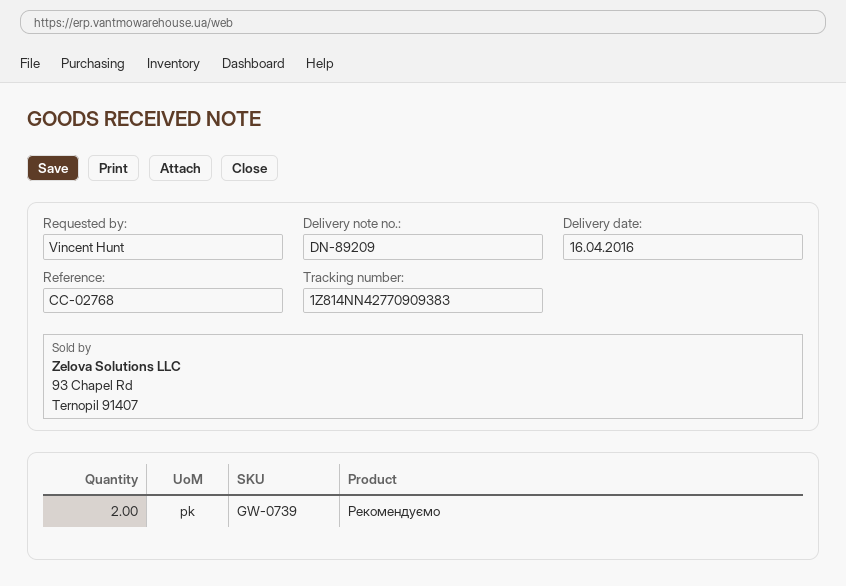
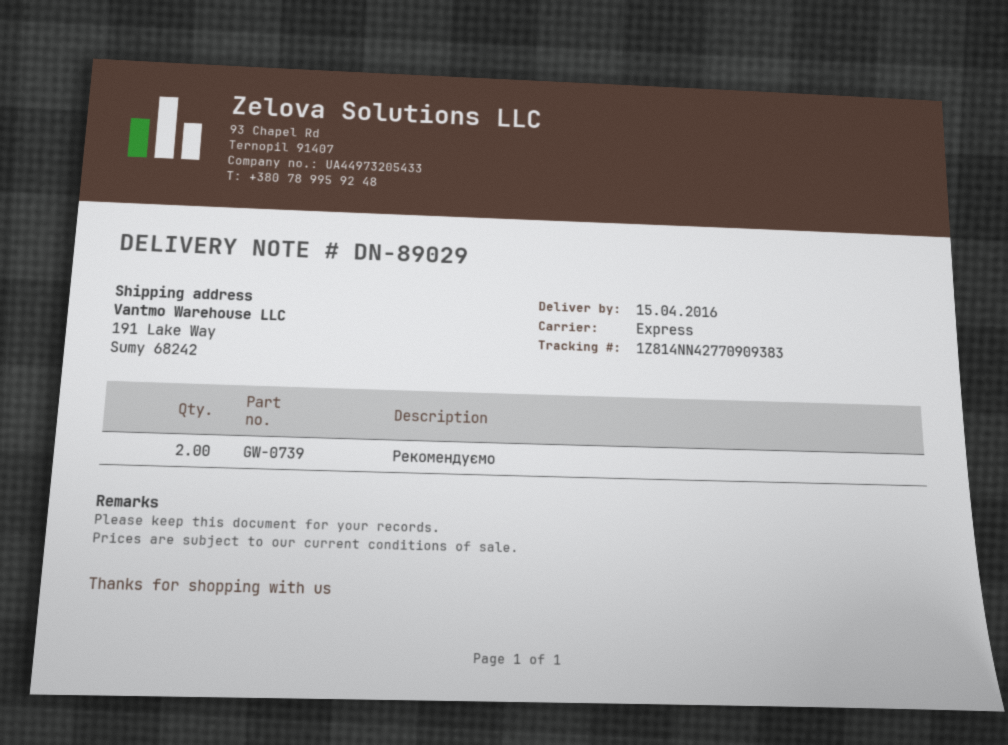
delivery note number: DN-89209 -> DN-89029
delivery date: 2016-04-16 -> 2016-04-15

